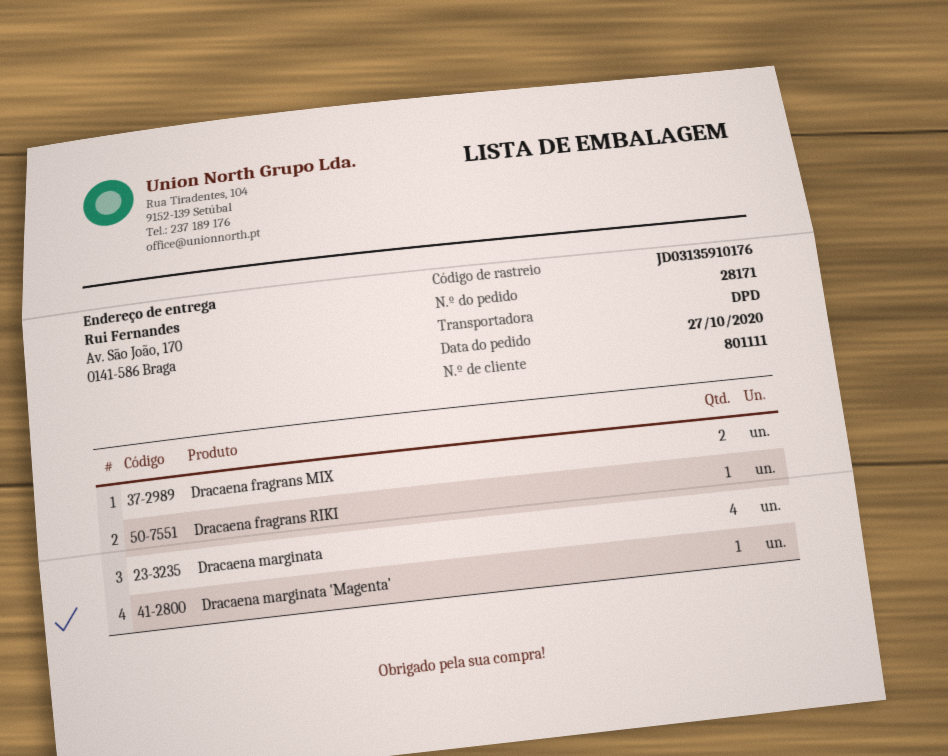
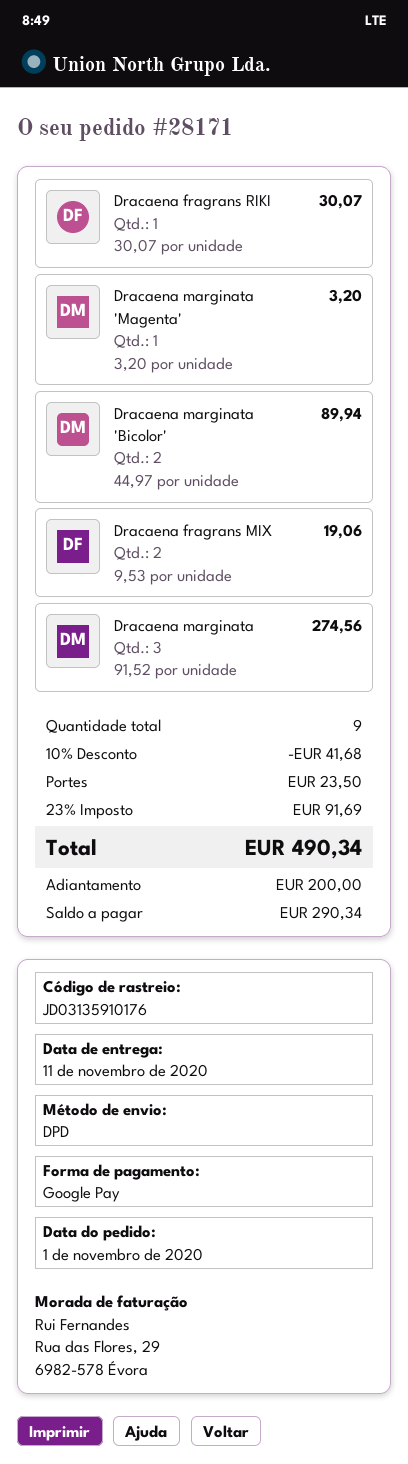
order date: 2020-10-27 -> 2020-11-01
Dracaena marginata: 4 -> 3
Dracaena marginata 'Bicolor': none -> 2

